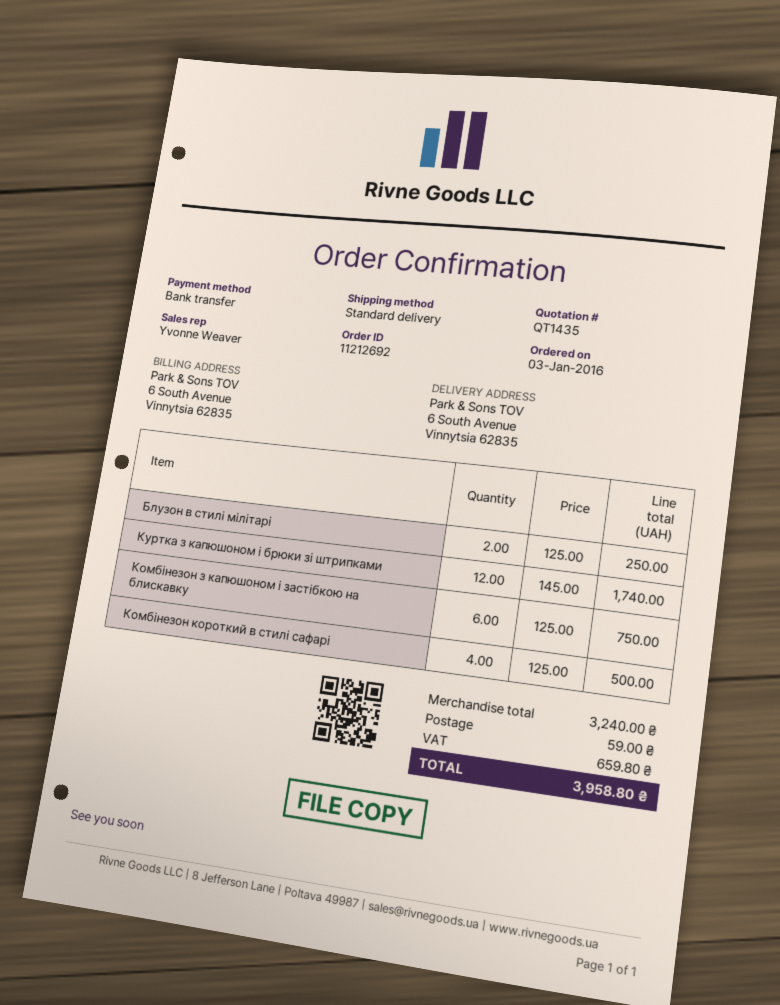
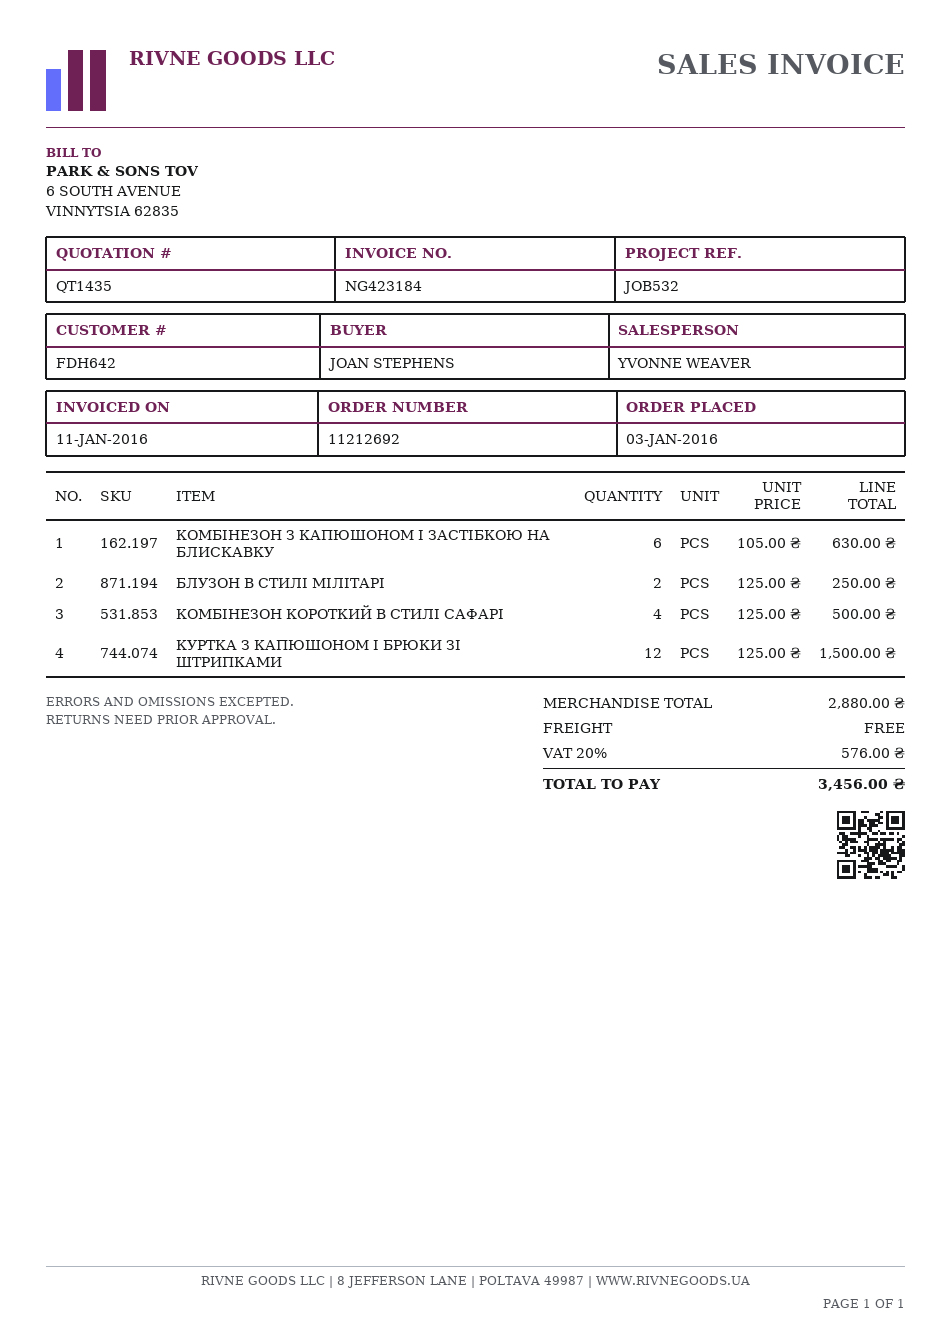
Куртка з капюшоном і брюки зі штрипками: 12 x 145.00 = 1740.00 -> 12 x 125.00 = 1500.00
Комбінезон з капюшоном і застібкою на блискавку: 6 x 125.00 = 750.00 -> 6 x 105.00 = 630.00
subtotal: 3240.00 -> 2880.00
shipping: 59.00 -> 0.00
tax: 659.80 -> 576.00
total: 3958.80 -> 3456.00

